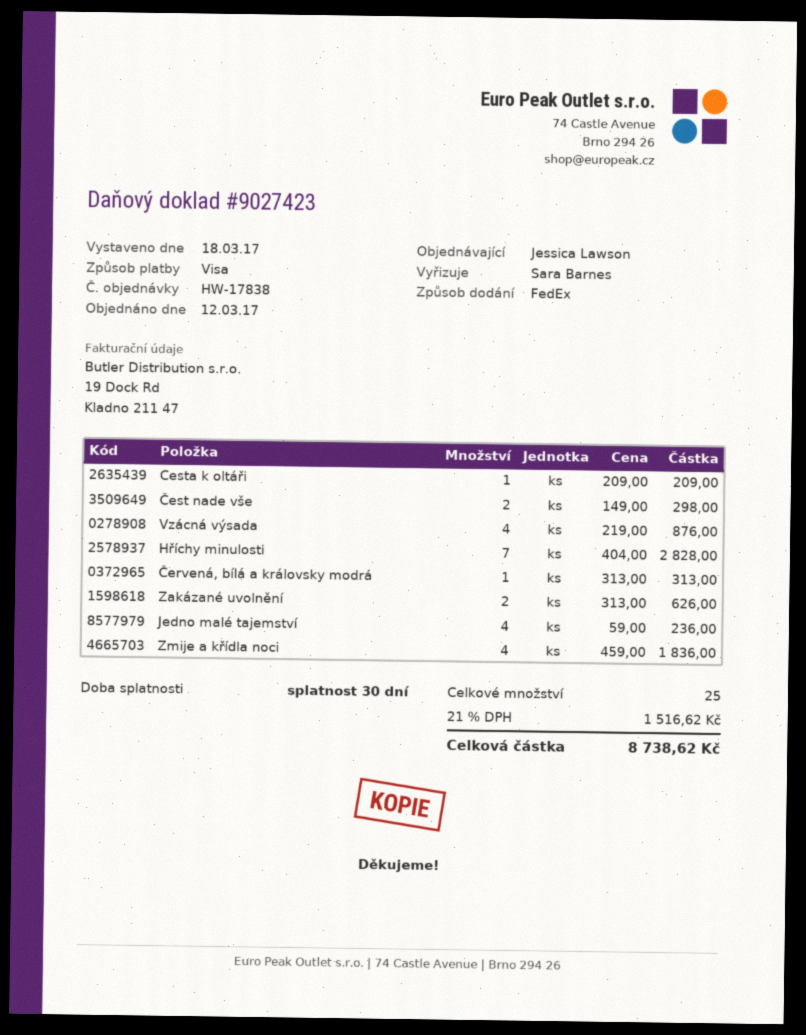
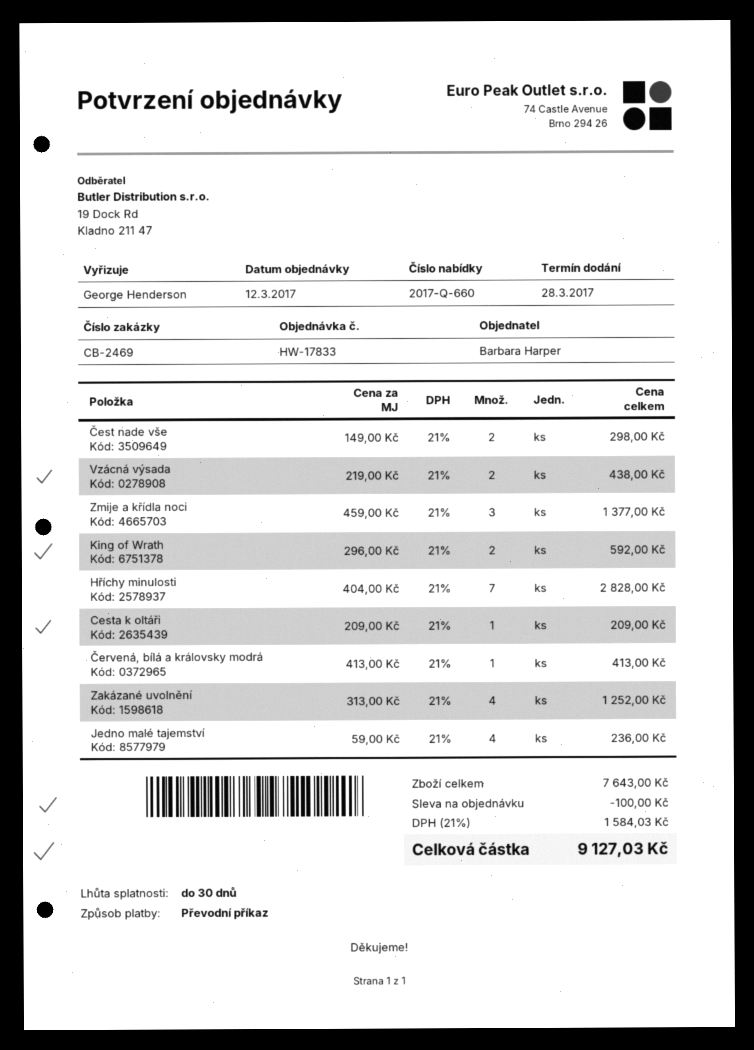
order number: HW-17838 -> HW-17833
ordered by: Jessica Lawson -> Barbara Harper
sales rep: Sara Barnes -> George Henderson
payment method: Visa -> bank transfer
Vzácná výsada: 4 x 219.00 = 876.00 -> 2 x 219.00 = 438.00
Červená, bílá a královsky modrá: 1 x 313.00 = 313.00 -> 1 x 413.00 = 413.00
Zakázané uvolnění: 2 x 313.00 = 626.00 -> 4 x 313.00 = 1252.00
Zmije a křídla noci: 4 x 459.00 = 1836.00 -> 3 x 459.00 = 1377.00
King of Wrath: none -> 2 x 296.00 = 592.00
discount: none -> 100.00
tax: 21% = 1516.62 -> 21% = 1584.03
total: 8738.62 -> 9127.03

